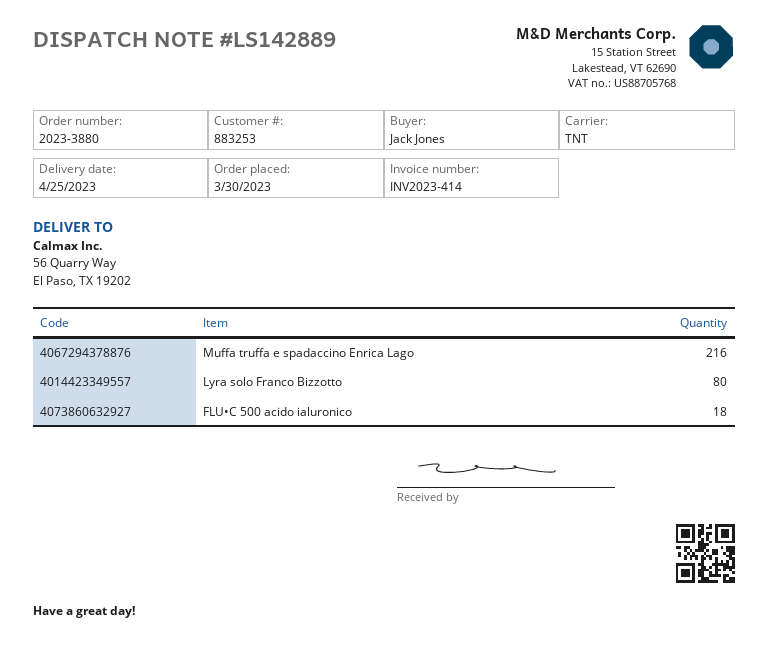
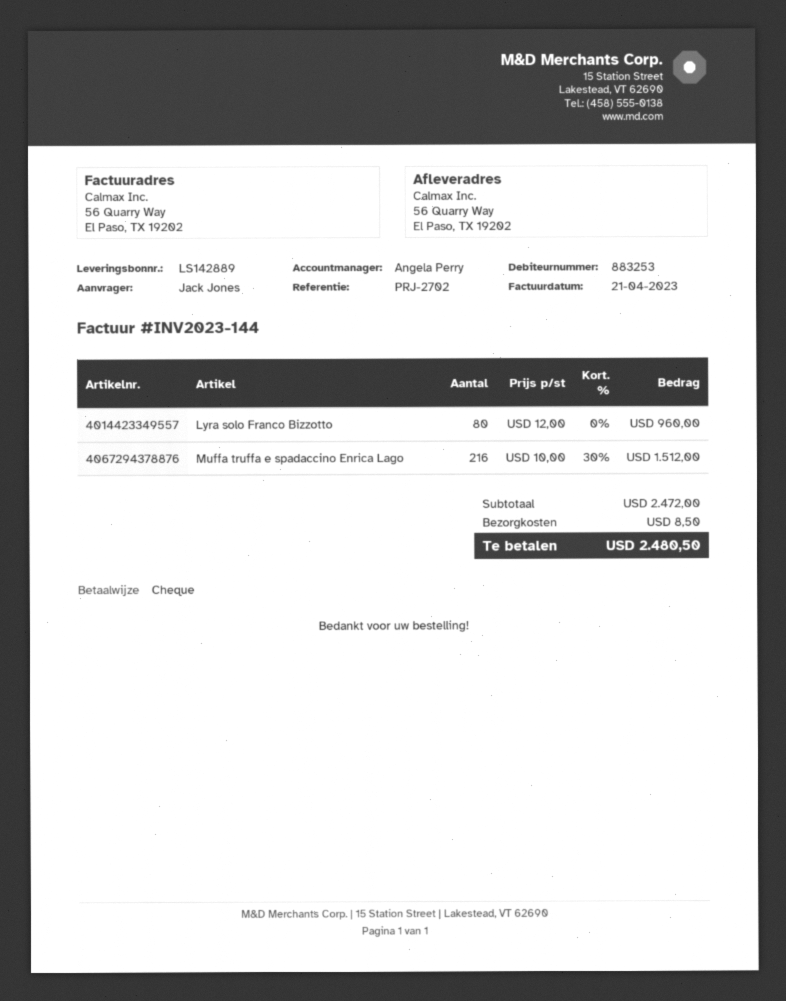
invoice number: INV2023-414 -> INV2023-144
FLU•C 500 acido ialuronico: 18 -> none

